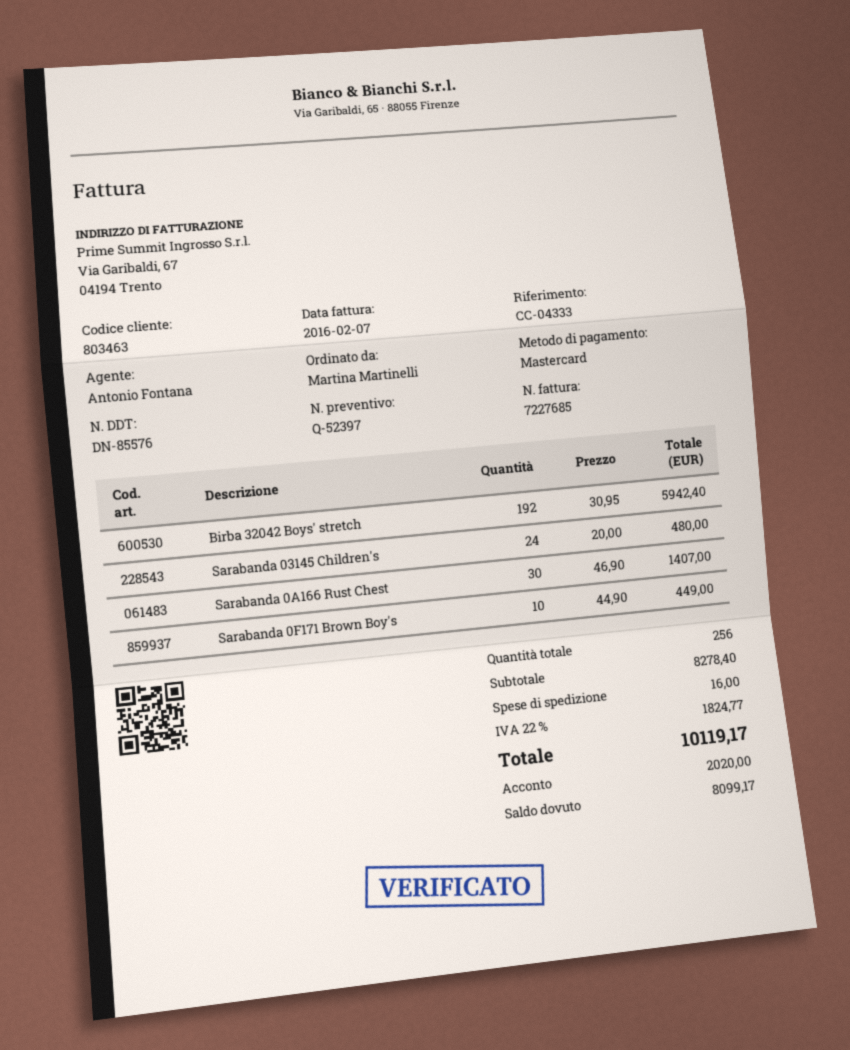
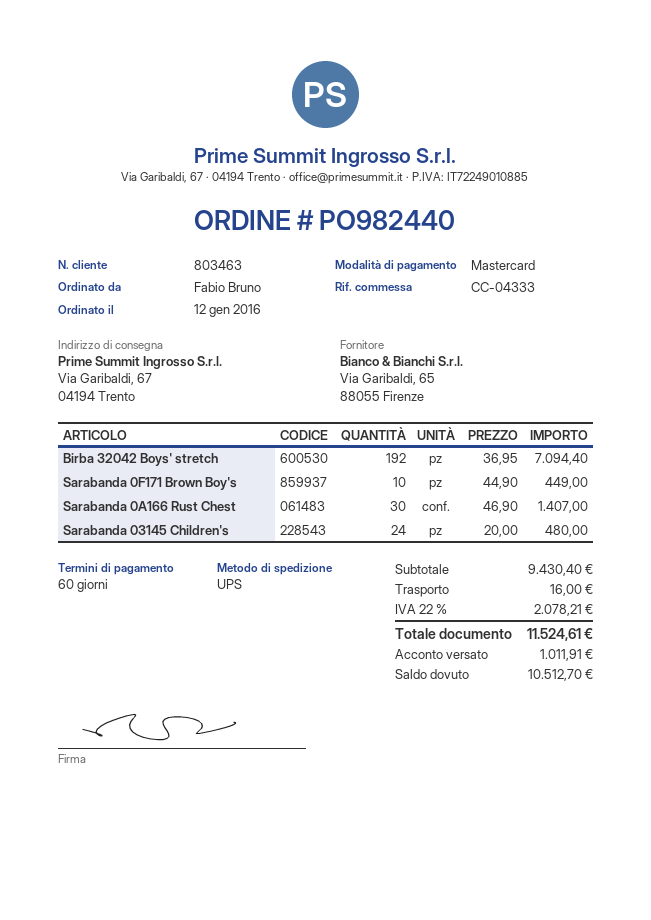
ordered by: Martina Martinelli -> Fabio Bruno
Birba 32042 Boys' stretch: 192 x 30.95 = 5942.40 -> 192 x 36.95 = 7094.40
subtotal: 8278.40 -> 9430.40
tax: 22% = 1824.77 -> 22% = 2078.21
total: 10119.17 -> 11524.61
deposit: 2020.00 -> 1011.91
balance: 8099.17 -> 10512.70

